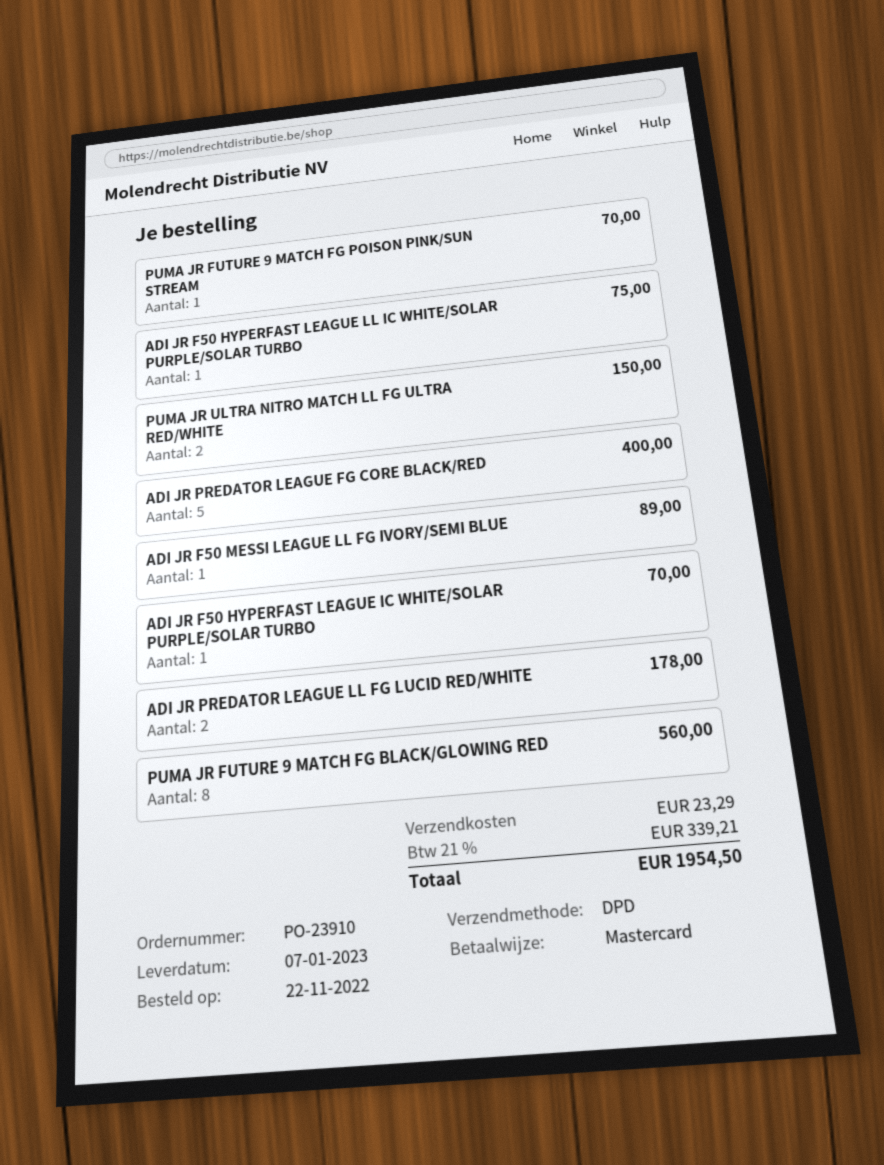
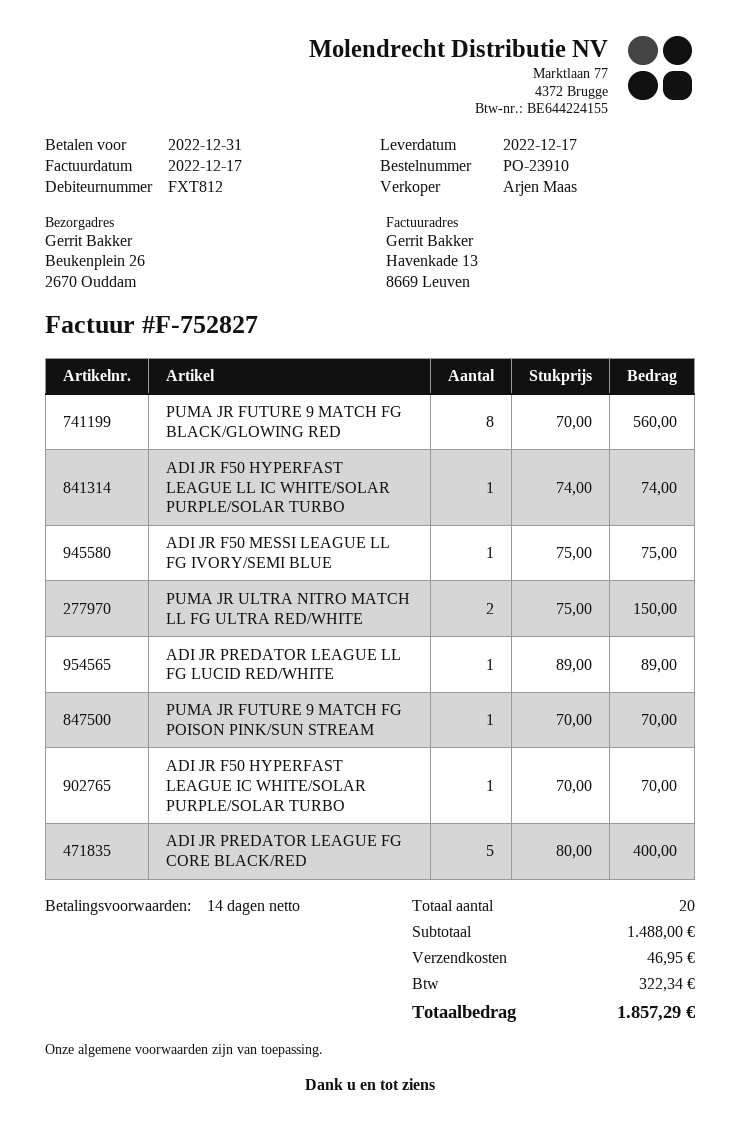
delivery date: 2023-01-07 -> 2022-12-17
ADI JR F50 HYPERFAST LEAGUE LL IC WHITE/SOLAR PURPLE/SOLAR TURBO: 1 for 75.00 -> 1 for 74.00
ADI JR F50 MESSI LEAGUE LL FG IVORY/SEMI BLUE: 1 for 89.00 -> 1 for 75.00
ADI JR PREDATOR LEAGUE LL FG LUCID RED/WHITE: 2 for 178.00 -> 1 for 89.00
shipping: 23.29 -> 46.95
tax: 339.21 -> 322.34
total: 1954.50 -> 1857.29

